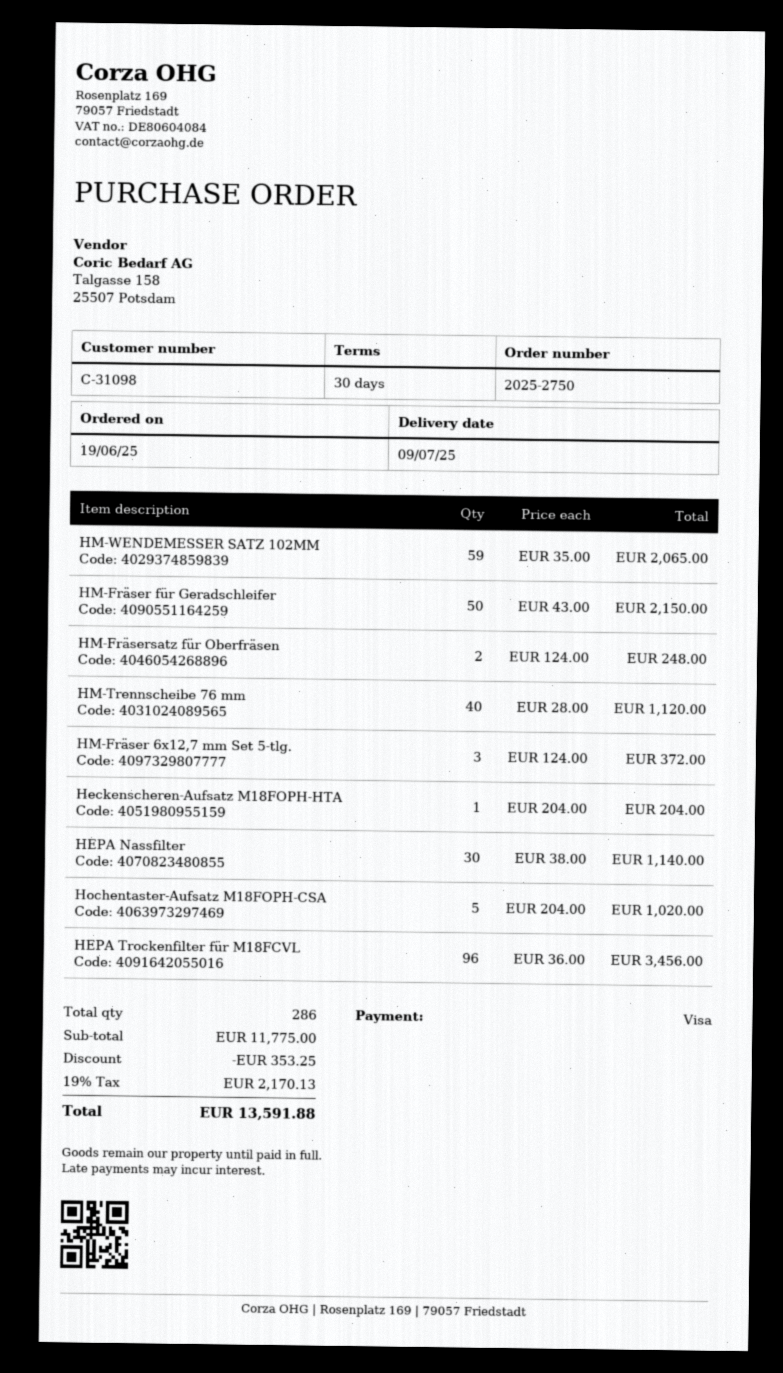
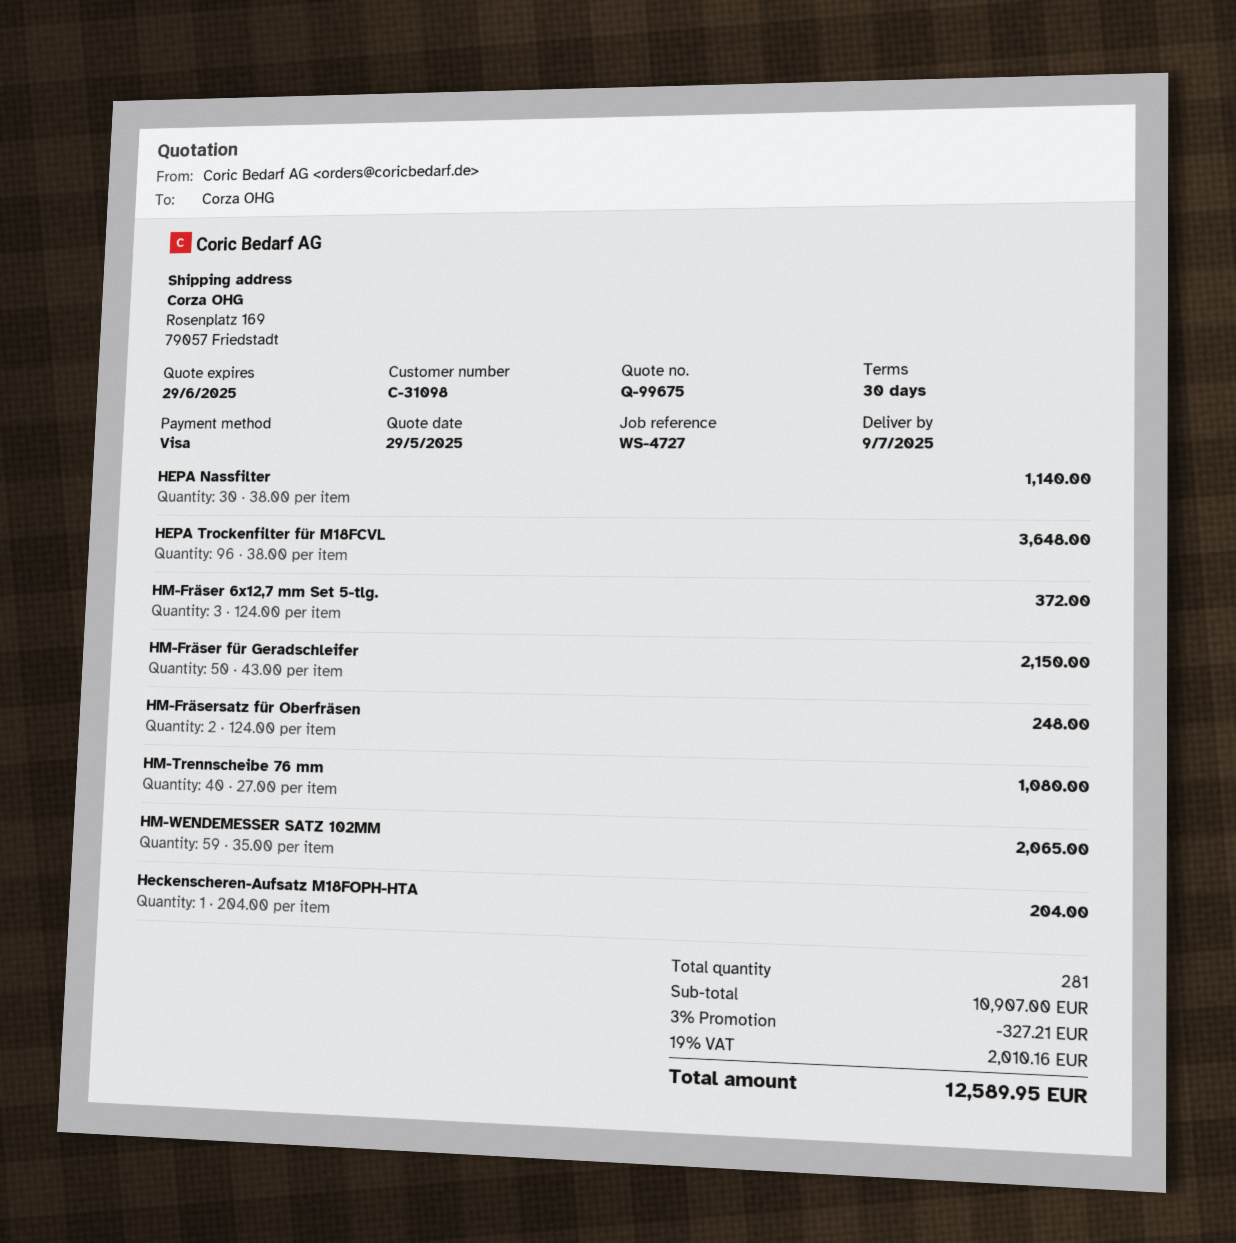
HM-Trennscheibe 76 mm: 40 x 28.00 = 1120.00 -> 40 x 27.00 = 1080.00
Hochentaster-Aufsatz M18FOPH-CSA: 5 x 204.00 = 1020.00 -> none
HEPA Trockenfilter für M18FCVL: 96 x 36.00 = 3456.00 -> 96 x 38.00 = 3648.00
total quantity: 286 -> 281
subtotal: 11775.00 -> 10907.00
discount: 353.25 -> 327.21
tax: 19% = 2170.13 -> 19% = 2010.16
total: 13591.88 -> 12589.95

